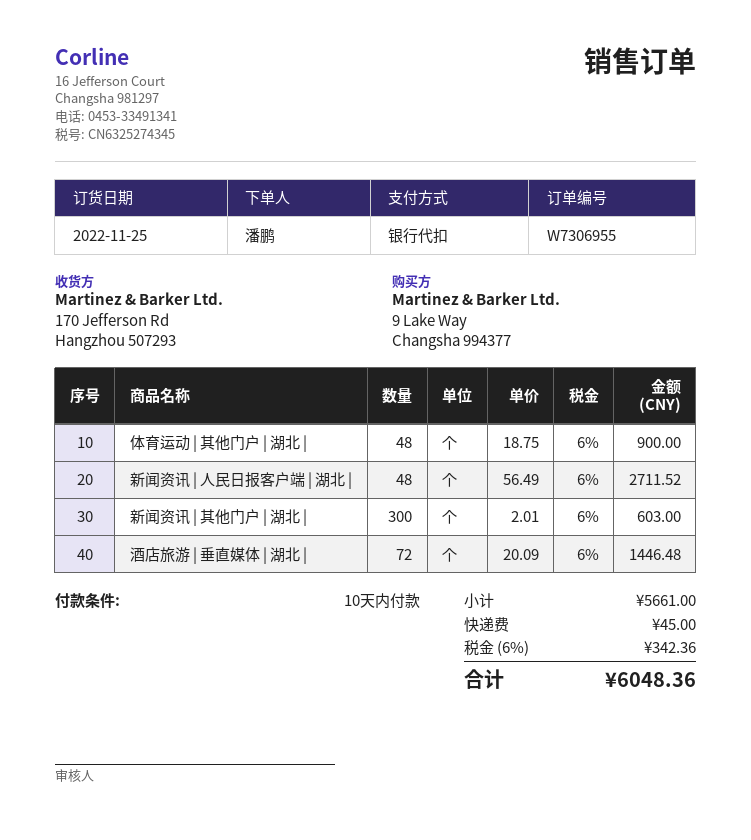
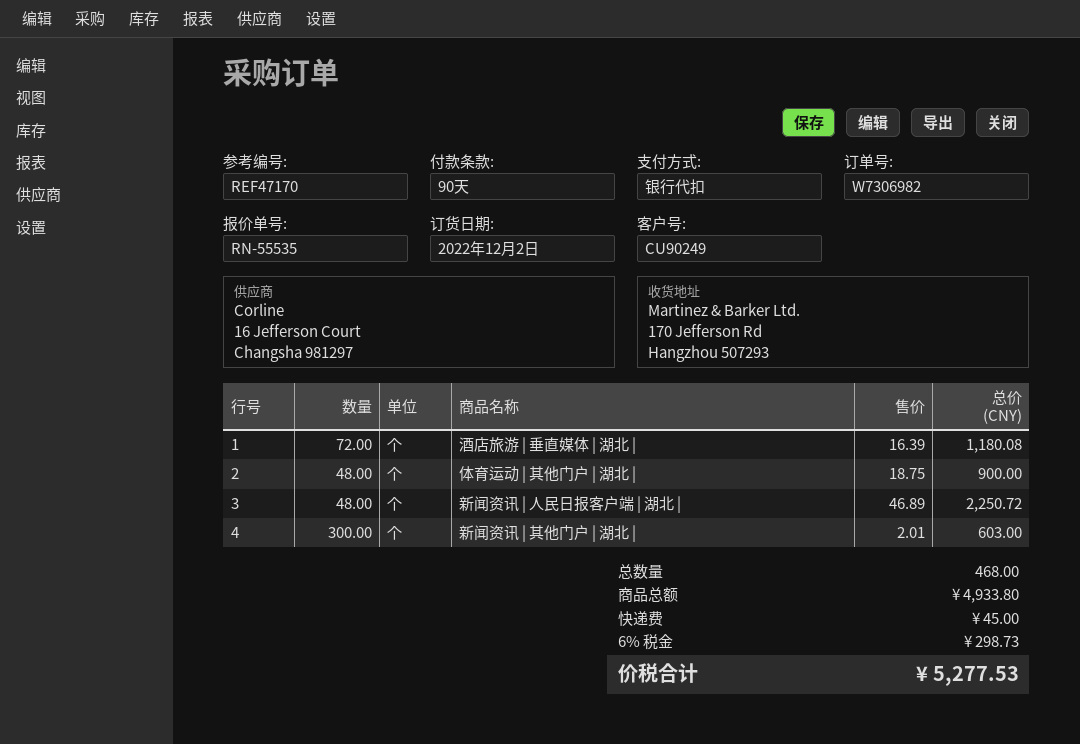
order number: W7306955 -> W7306982
order date: 2022-11-25 -> 2022-12-02
payment terms: 10 days -> 90 days
新闻资讯 | 人民日报客户端 | 湖北 |: 48 x 56.49 = 2711.52 -> 48 x 46.89 = 2250.72
酒店旅游 | 垂直媒体 | 湖北 |: 72 x 20.09 = 1446.48 -> 72 x 16.39 = 1180.08
subtotal: 5661.00 -> 4933.80
tax: 6% = 342.36 -> 6% = 298.73
total: 6048.36 -> 5277.53

